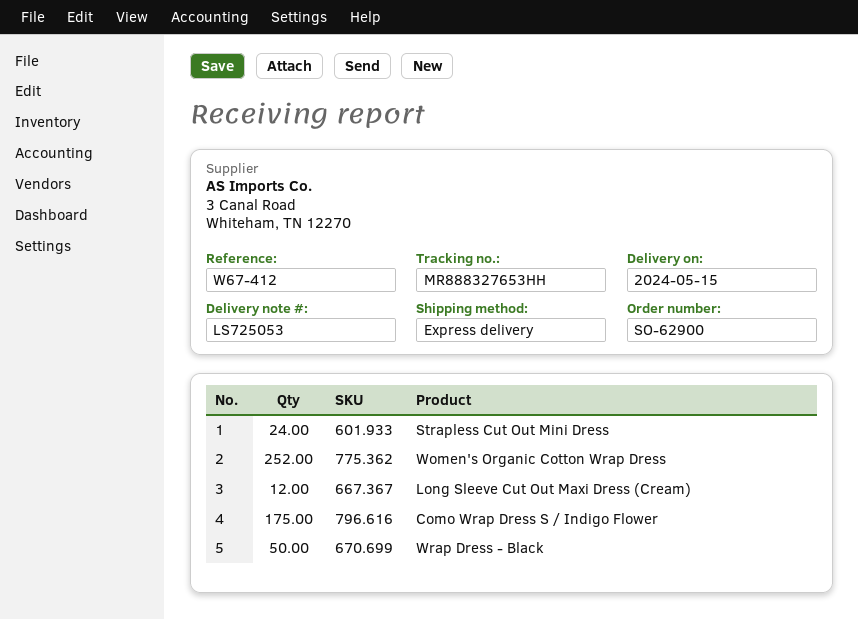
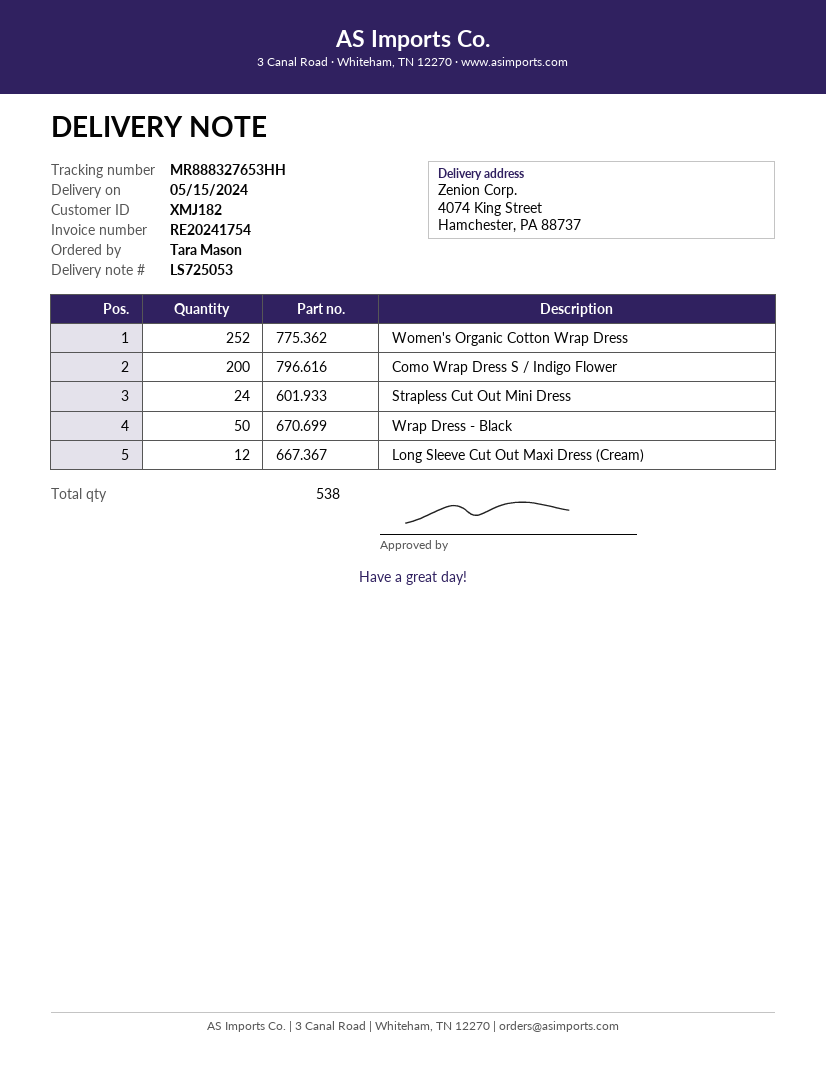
Como Wrap Dress S / Indigo Flower: 175 -> 200

